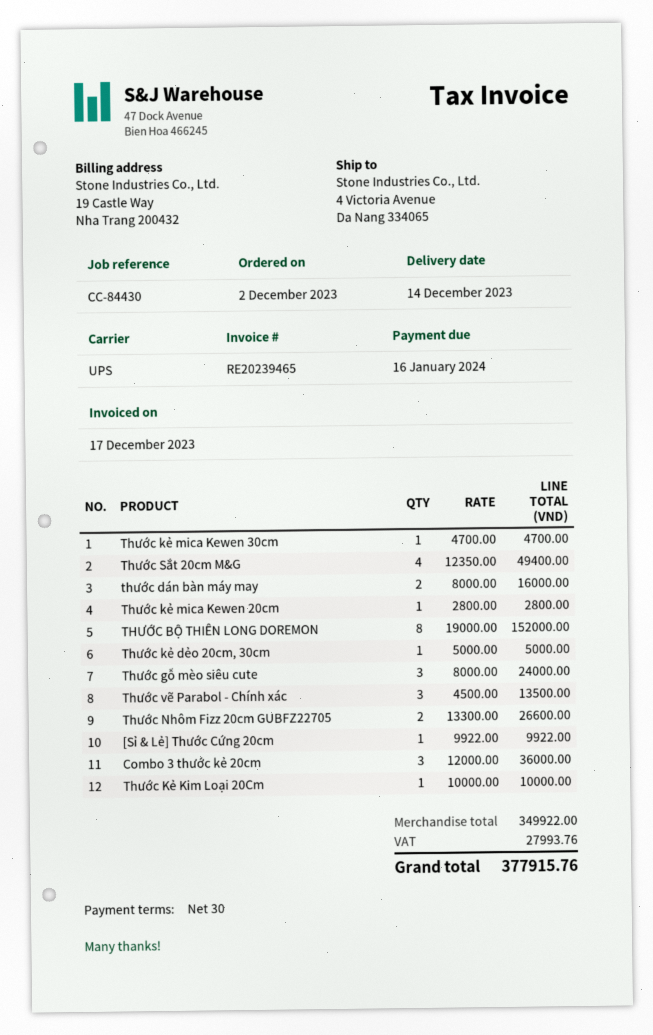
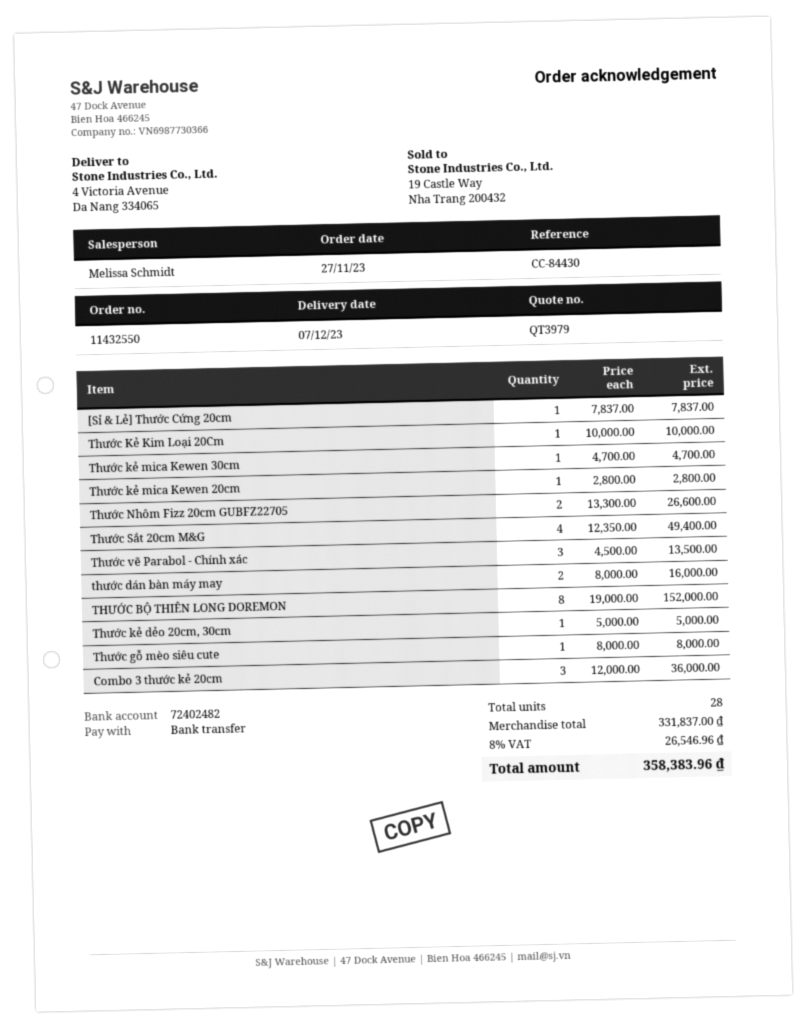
order date: 2023-12-02 -> 2023-11-27
delivery date: 2023-12-14 -> 2023-12-07
Thước gỗ mèo siêu cute: 3 x 8000.00 = 24000.00 -> 1 x 8000.00 = 8000.00
[Sỉ & Lẻ] Thước Cứng 20cm: 1 x 9922.00 = 9922.00 -> 1 x 7837.00 = 7837.00
subtotal: 349922.00 -> 331837.00
tax: 27993.76 -> 26546.96
total: 377915.76 -> 358383.96

